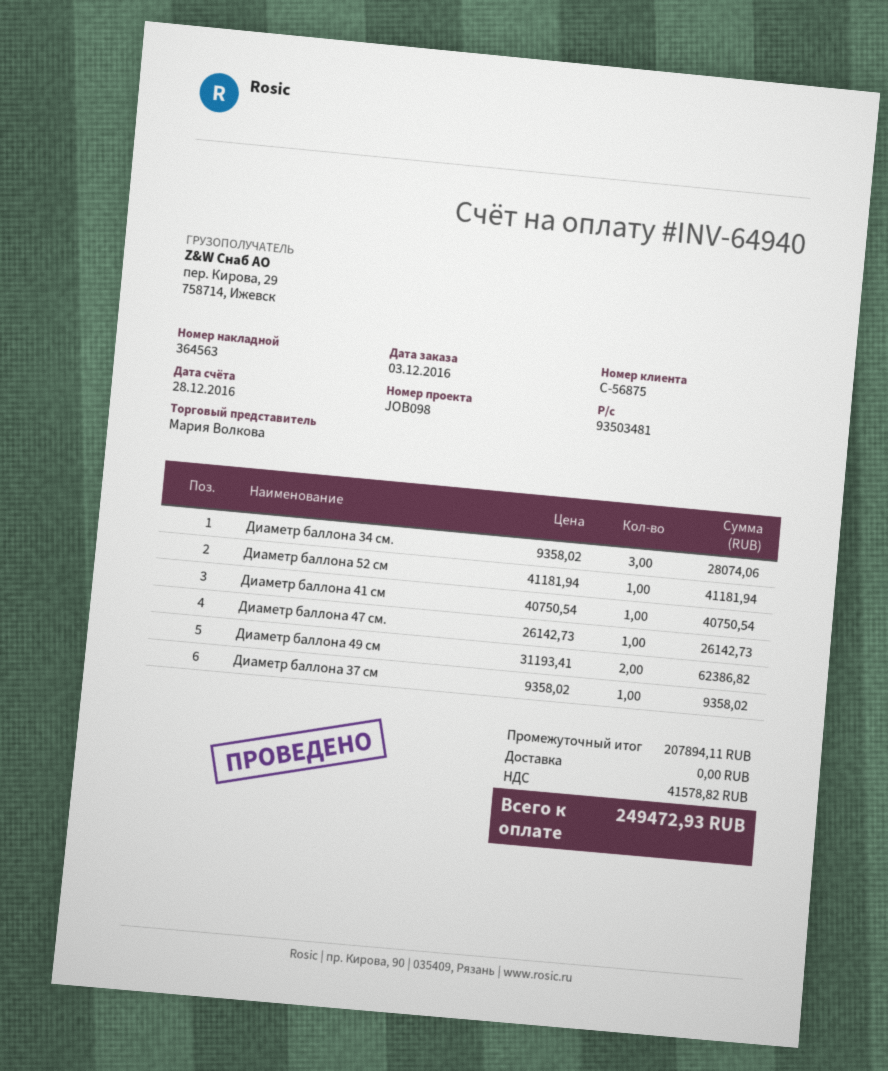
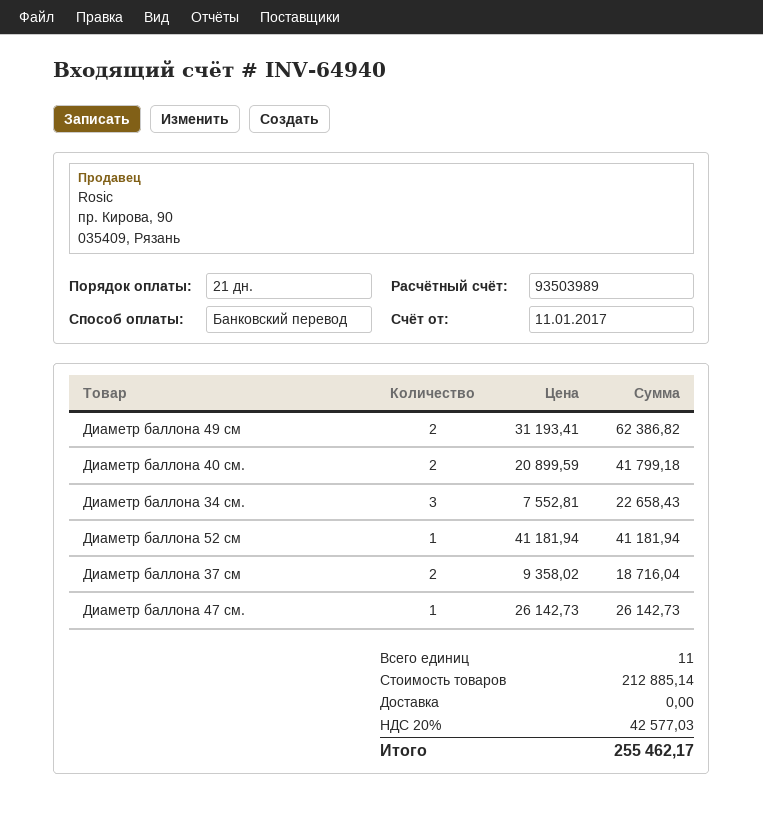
invoice date: 2016-12-28 -> 2017-01-11
bank account: 93503481 -> 93503989
Диаметр баллона 34 см.: 3 x 9358.02 = 28074.06 -> 3 x 7552.81 = 22658.43
Диаметр баллона 41 см: 1 x 40750.54 = 40750.54 -> none
Диаметр баллона 37 см: 1 x 9358.02 = 9358.02 -> 2 x 9358.02 = 18716.04
Диаметр баллона 40 см.: none -> 2 x 20899.59 = 41799.18
subtotal: 207894.11 -> 212885.14
tax: 41578.82 -> 42577.03
total: 249472.93 -> 255462.17

